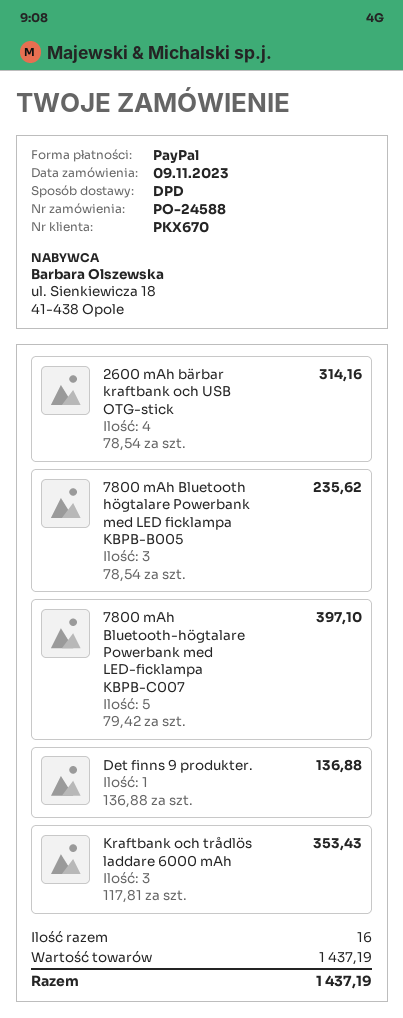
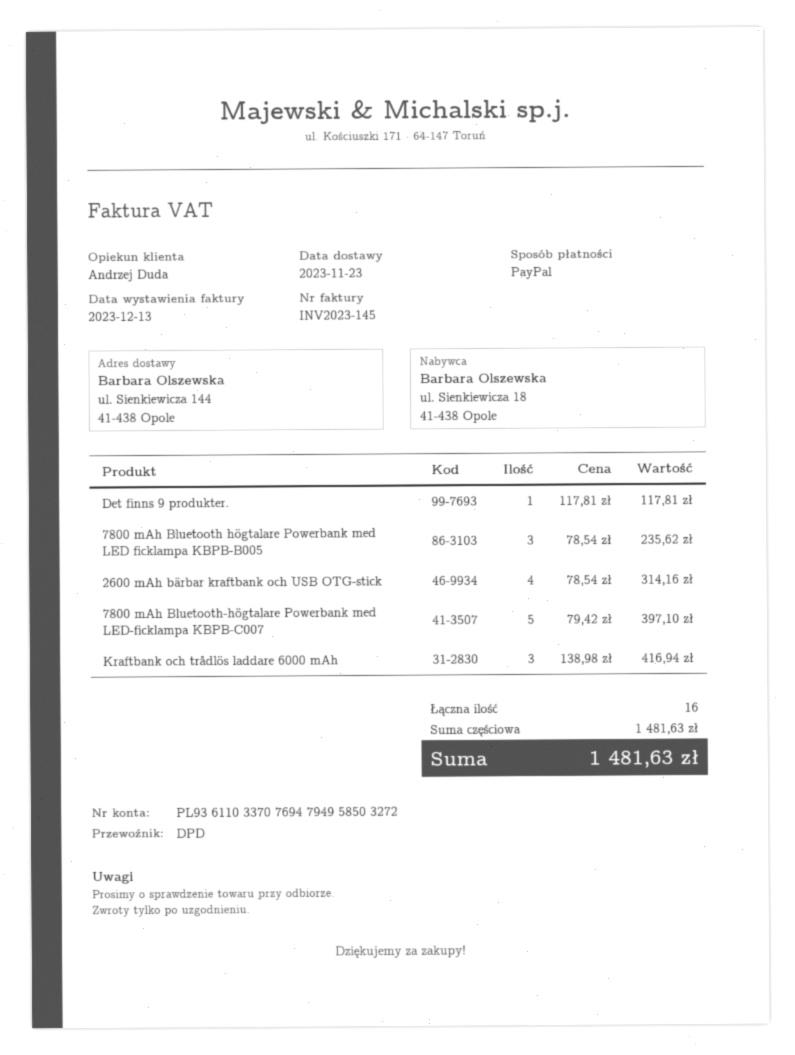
Det finns 9 produkter.: 1 x 136.88 = 136.88 -> 1 x 117.81 = 117.81
Kraftbank och trådlös laddare 6000 mAh: 3 x 117.81 = 353.43 -> 3 x 138.98 = 416.94
subtotal: 1437.19 -> 1481.63
total: 1437.19 -> 1481.63

